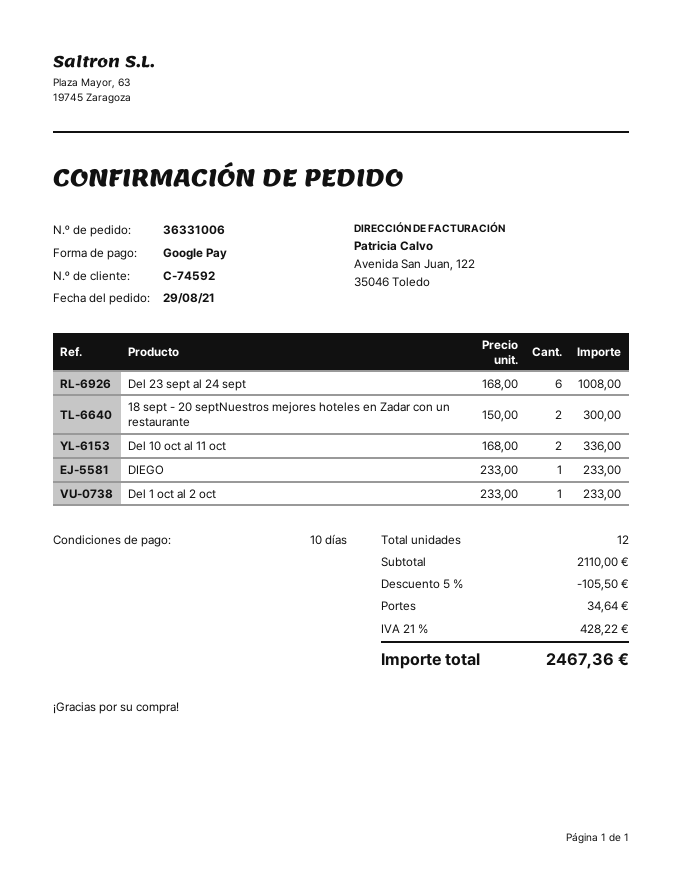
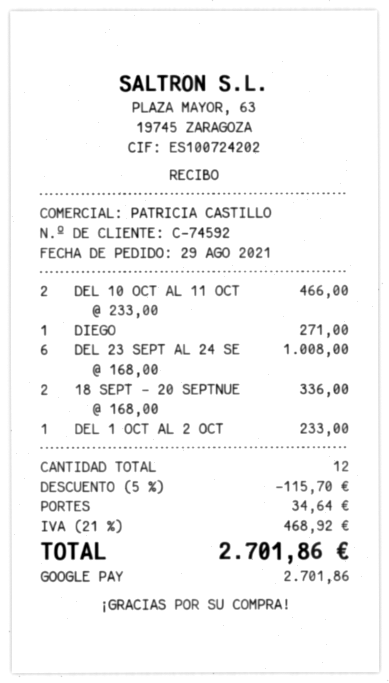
18 sept - 20 septNuestros mejores hoteles en Zadar con un restaurante: 2 x 150.00 = 300.00 -> 2 x 168.00 = 336.00
Del 10 oct al 11 oct: 2 x 168.00 = 336.00 -> 2 x 233.00 = 466.00
DIEGO: 1 x 233.00 = 233.00 -> 1 x 271.00 = 271.00
discount: 5% = 105.50 -> 5% = 115.70
tax: 21% = 428.22 -> 21% = 468.92
total: 2467.36 -> 2701.86

